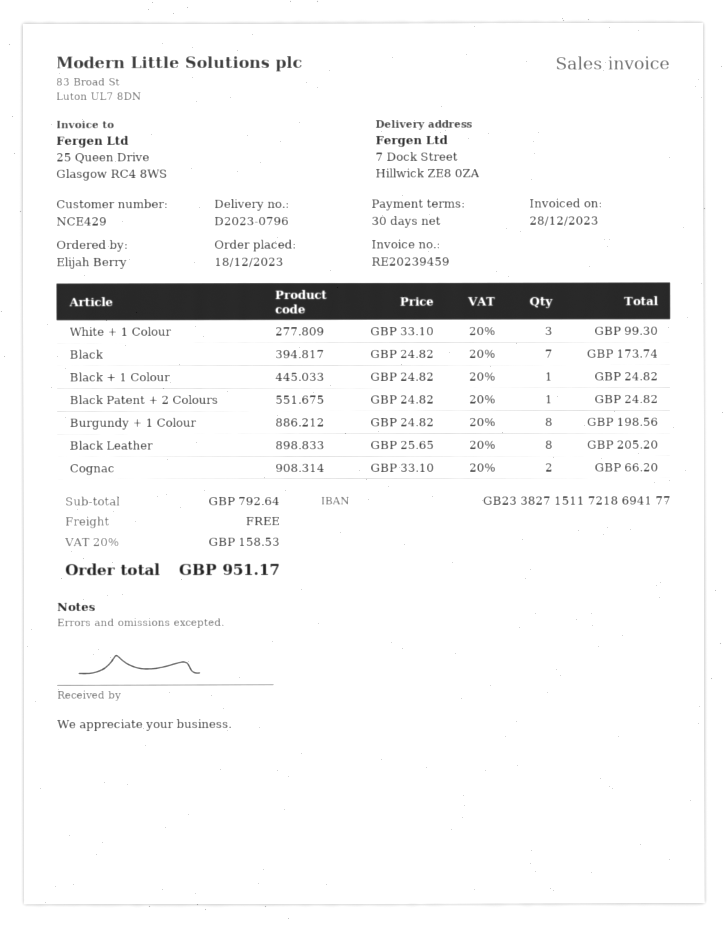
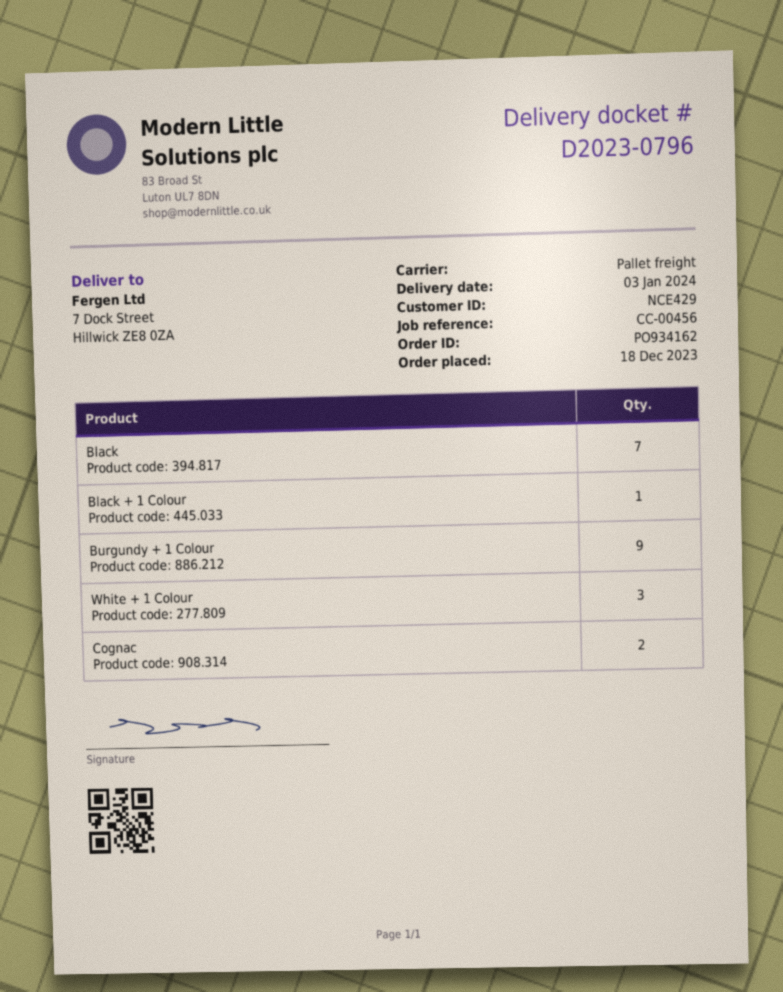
Black Patent + 2 Colours: 1 -> none
Burgundy + 1 Colour: 8 -> 9
Black Leather: 8 -> none

